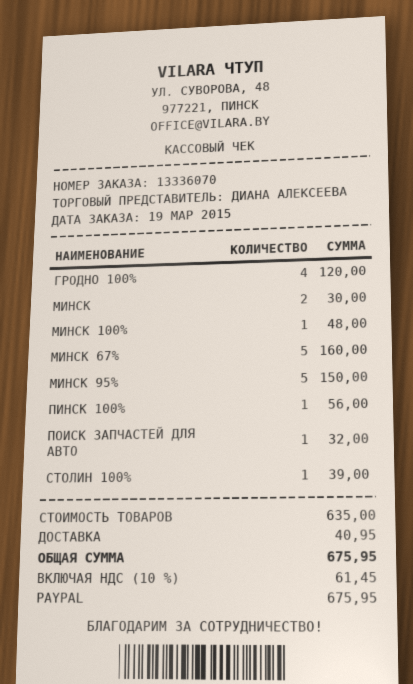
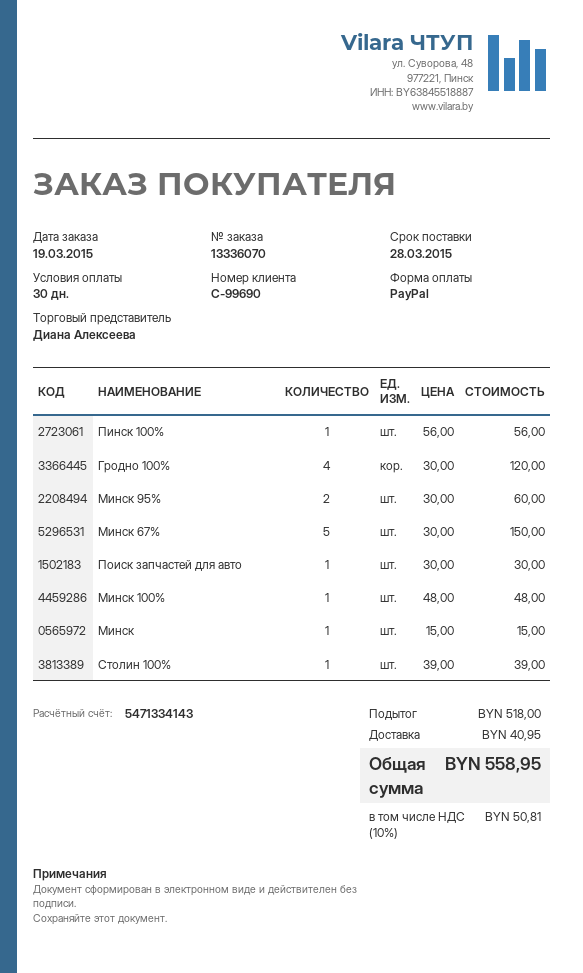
МИНСК: 2 for 30.00 -> 1 for 15.00
МИНСК 67%: 5 for 160.00 -> 5 for 150.00
МИНСК 95%: 5 for 150.00 -> 2 for 60.00
ПОИСК ЗАПЧАСТЕЙ ДЛЯ АВТО: 1 for 32.00 -> 1 for 30.00
subtotal: 635.00 -> 518.00
tax: 10% = 61.45 -> 10% = 50.81
total: 675.95 -> 558.95

